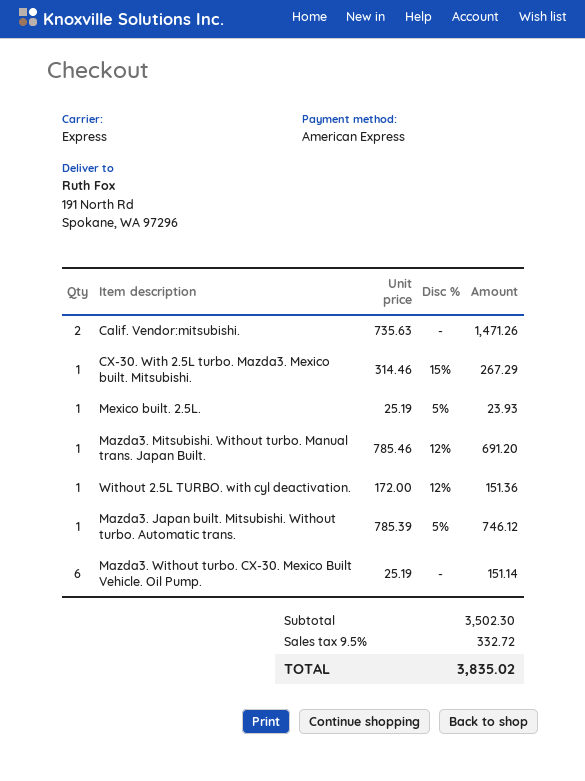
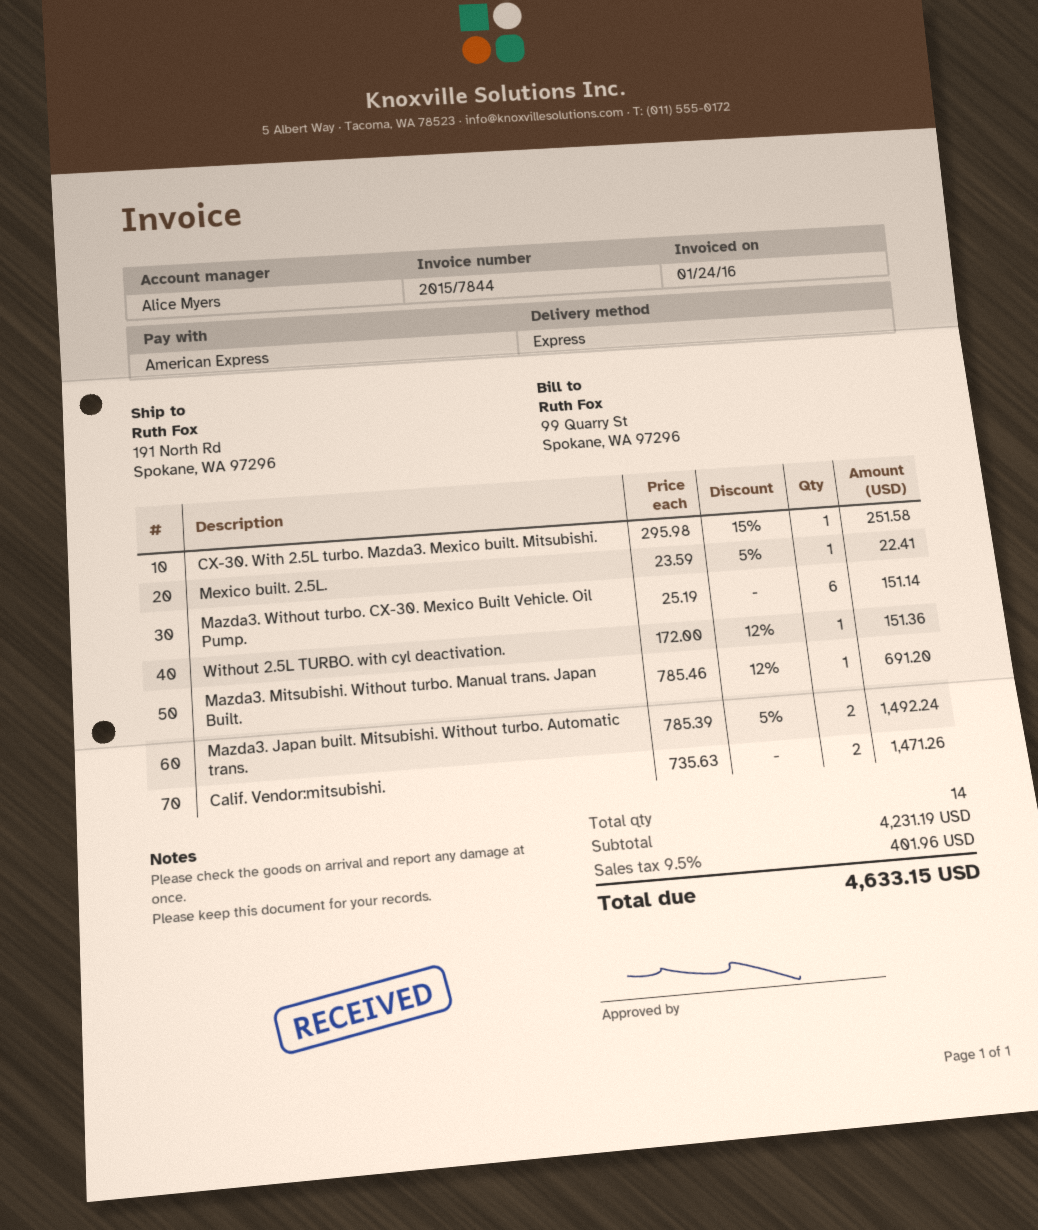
CX-30. With 2.5L turbo. Mazda3. Mexico built. Mitsubishi.: 1 x 314.46 - 15% = 267.29 -> 1 x 295.98 - 15% = 251.58
Mexico built. 2.5L.: 1 x 25.19 - 5% = 23.93 -> 1 x 23.59 - 5% = 22.41
Mazda3. Japan built. Mitsubishi. Without turbo. Automatic trans.: 1 x 785.39 - 5% = 746.12 -> 2 x 785.39 - 5% = 1492.24
subtotal: 3502.30 -> 4231.19
tax: 9.5% = 332.72 -> 9.5% = 401.96
total: 3835.02 -> 4633.15

